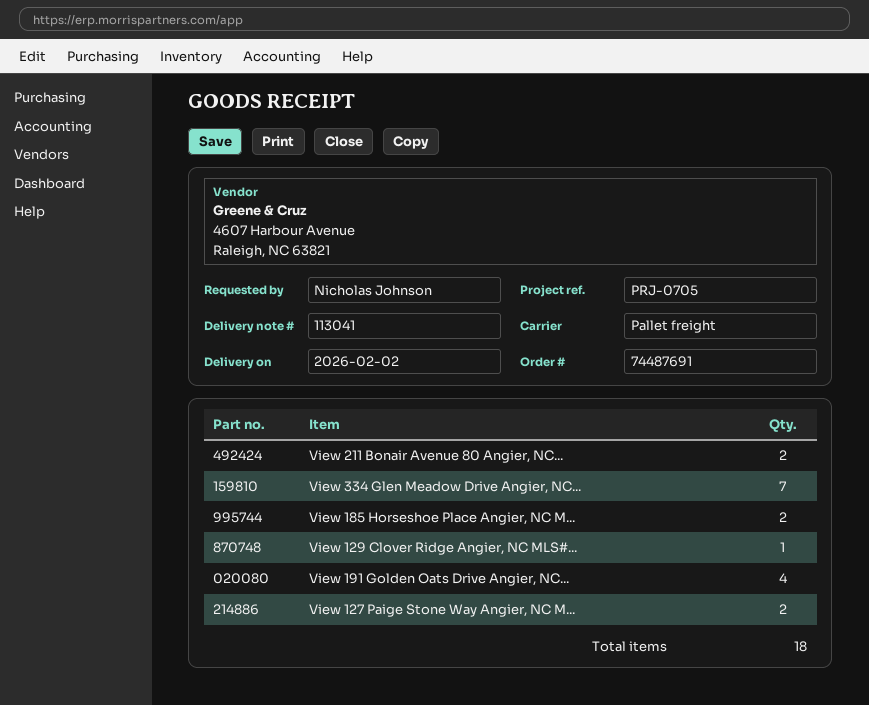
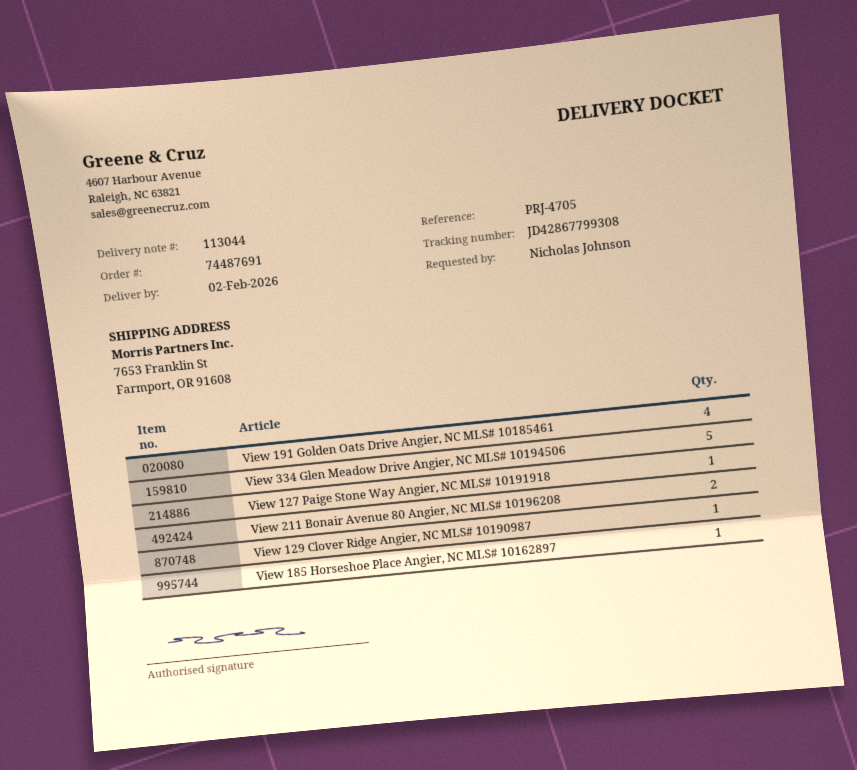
delivery note number: 113041 -> 113044
reference: PRJ-0705 -> PRJ-4705
View 334 Glen Meadow Drive Angier, NC...: 7 -> 5
View 185 Horseshoe Place Angier, NC M...: 2 -> 1
View 127 Paige Stone Way Angier, NC M...: 2 -> 1

